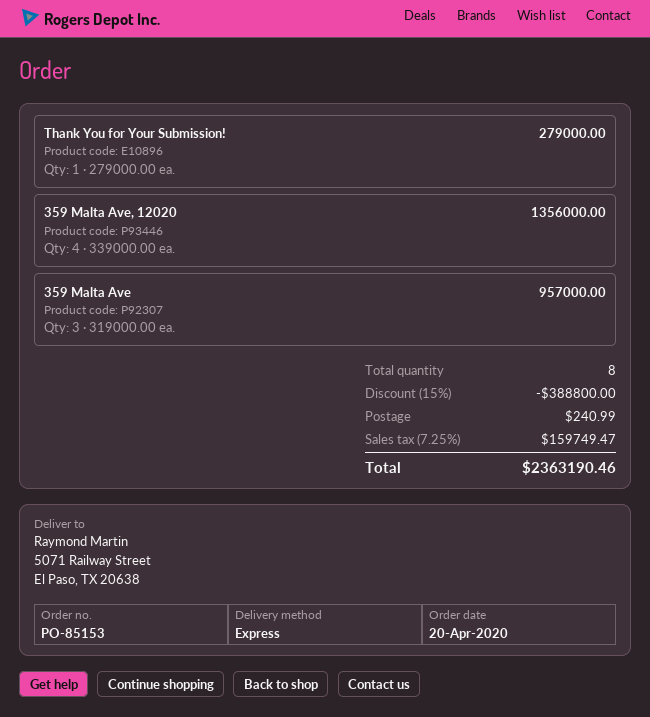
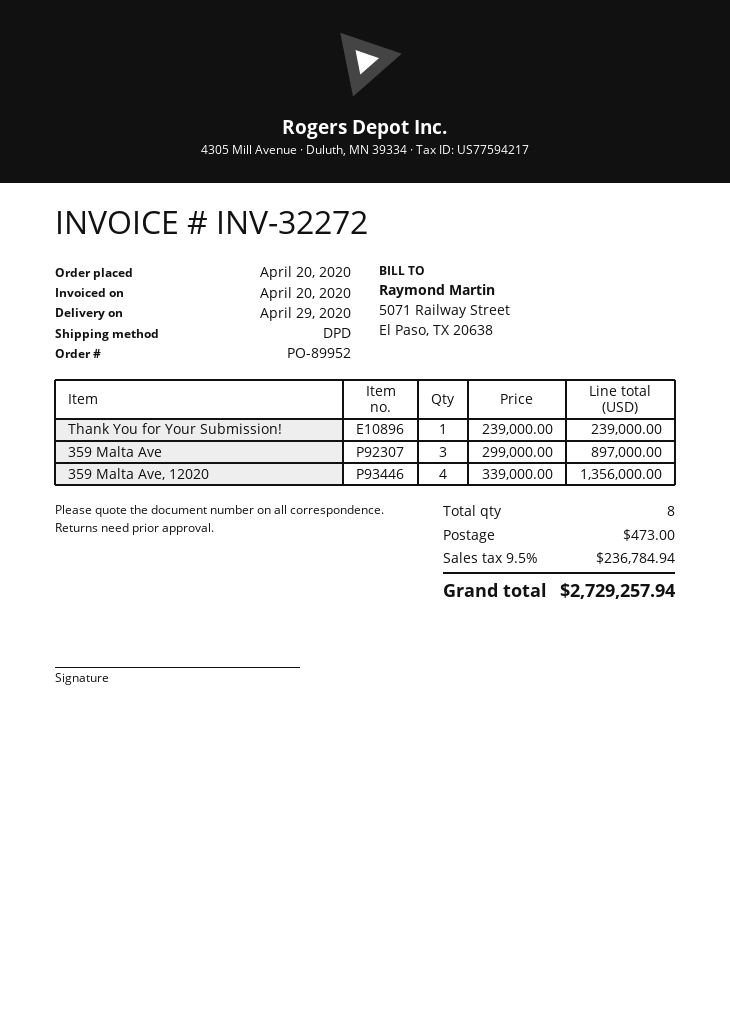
order number: PO-85153 -> PO-89952
shipping method: express -> DPD
Thank You for Your Submission!: 1 x 279000.00 = 279000.00 -> 1 x 239000.00 = 239000.00
359 Malta Ave: 3 x 319000.00 = 957000.00 -> 3 x 299000.00 = 897000.00
discount: 15% = 388800.00 -> none
shipping: 240.99 -> 473.00
tax: 7.25% = 159749.47 -> 9.5% = 236784.94
total: 2363190.46 -> 2729257.94

